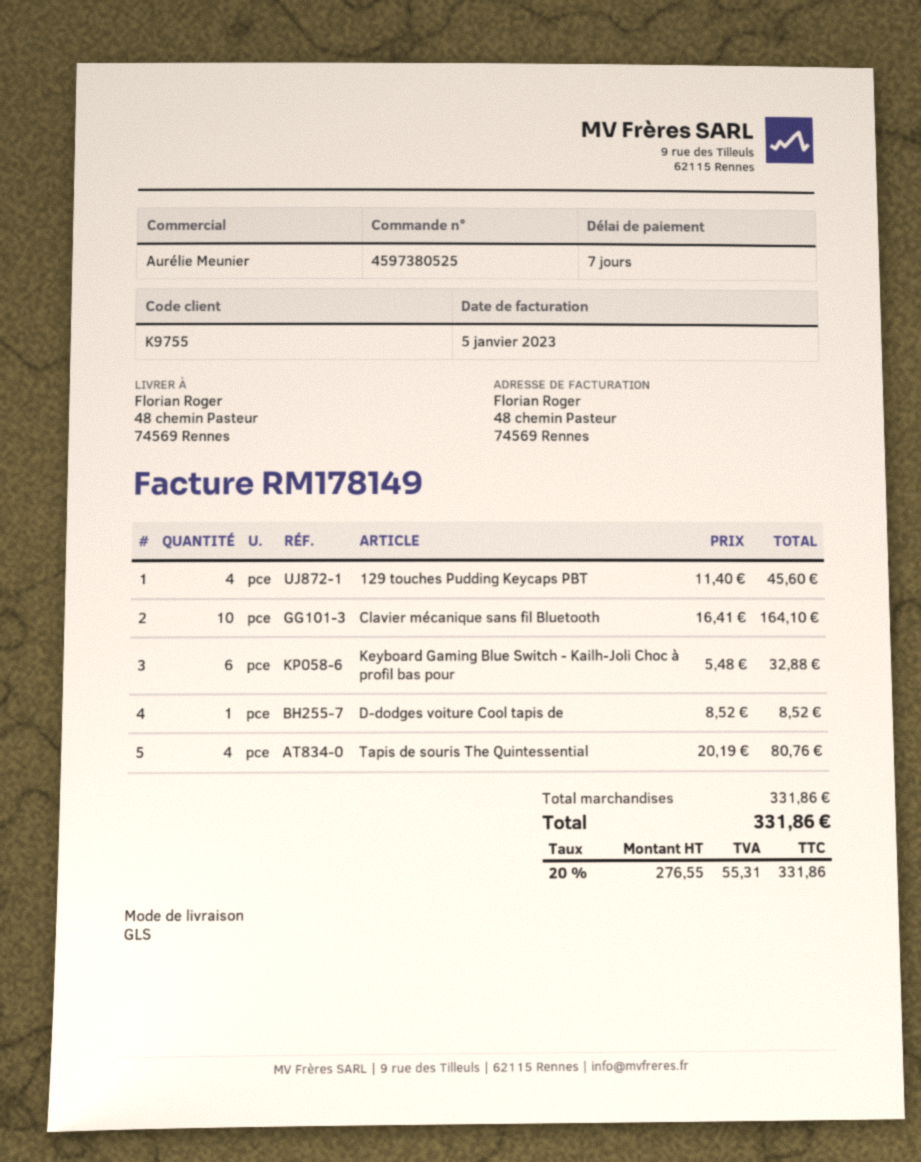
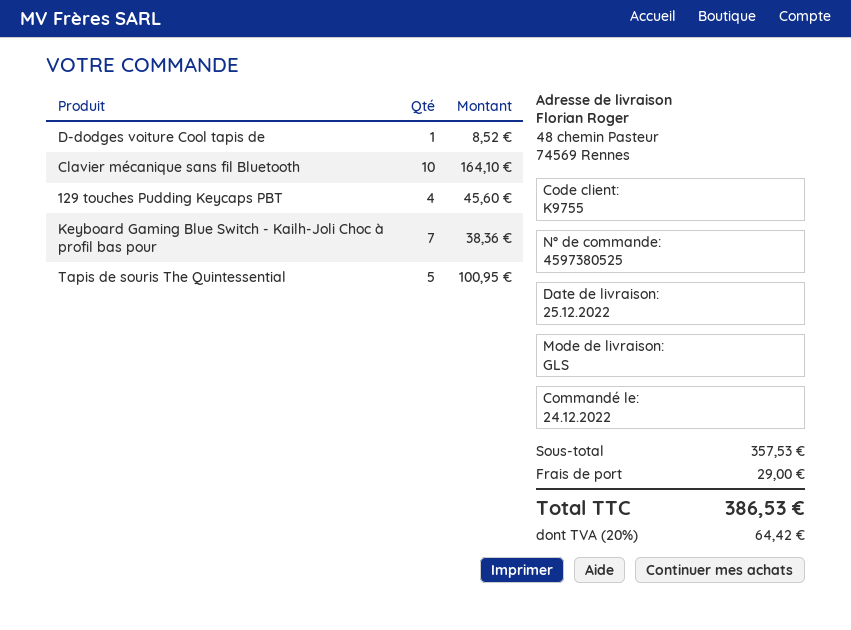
Keyboard Gaming Blue Switch - Kailh-Joli Choc à profil bas pour: 6 for 32.88 -> 7 for 38.36
Tapis de souris The Quintessential: 4 for 80.76 -> 5 for 100.95
subtotal: 331.86 -> 357.53
shipping: none -> 29.00
tax: 20% = 55.31 -> 20% = 64.42
total: 331.86 -> 386.53

